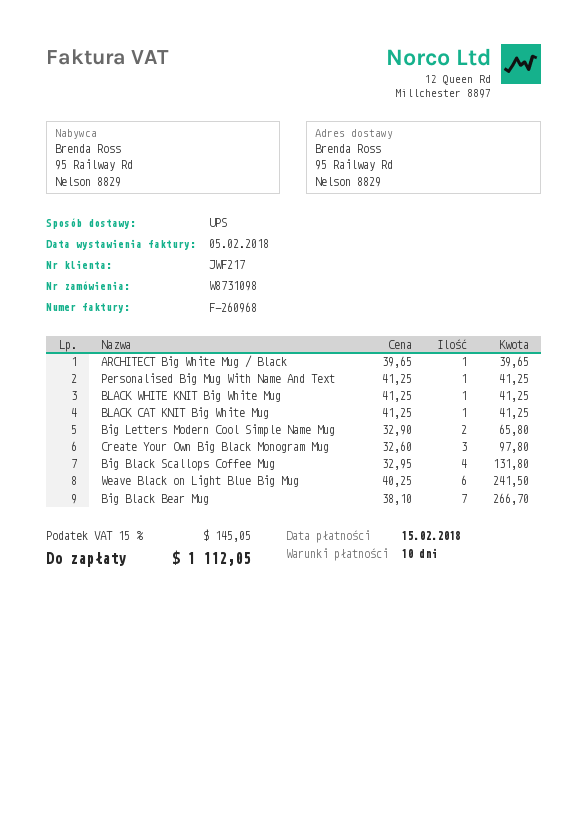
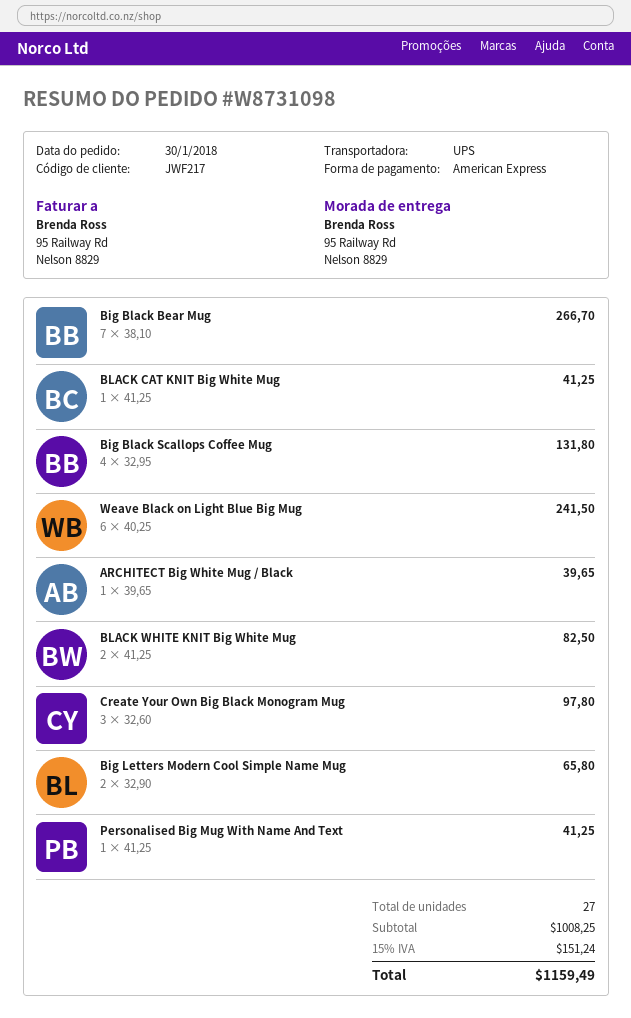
BLACK WHITE KNIT Big White Mug: 1 x 41.25 = 41.25 -> 2 x 41.25 = 82.50
tax: 15% = 145.05 -> 15% = 151.24
total: 1112.05 -> 1159.49

